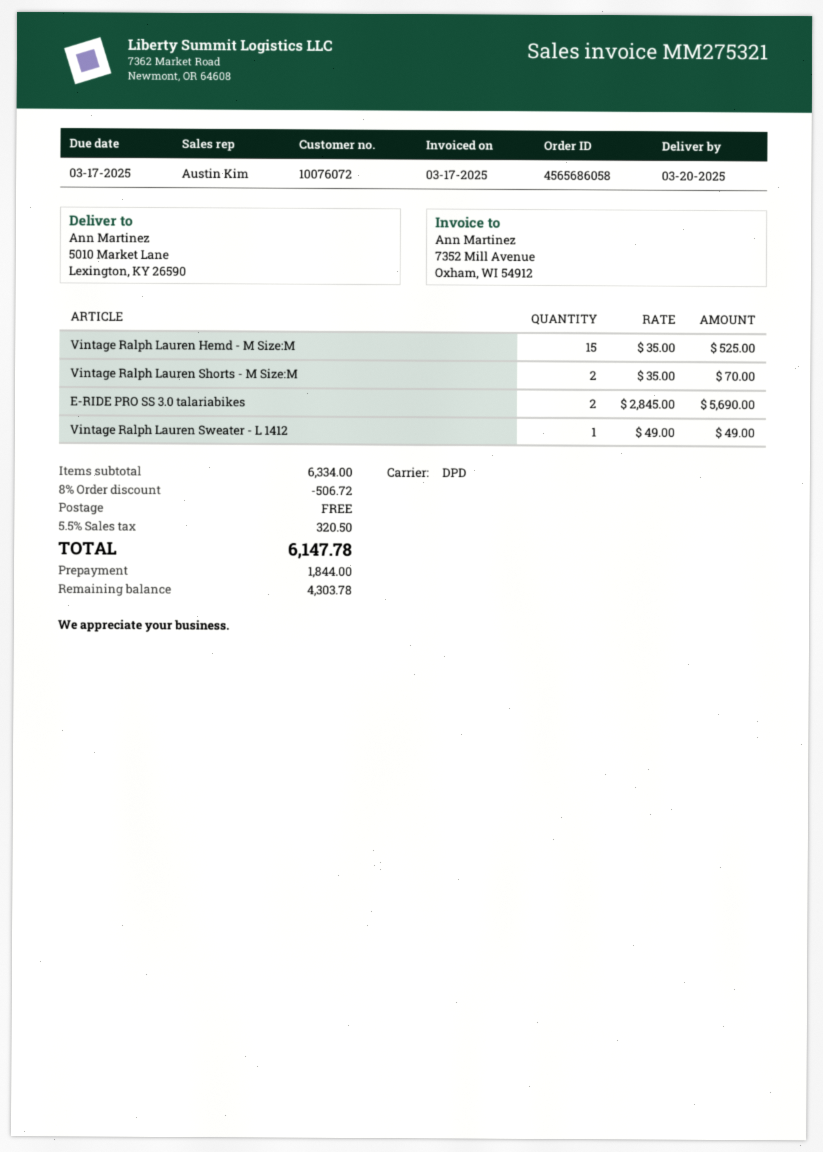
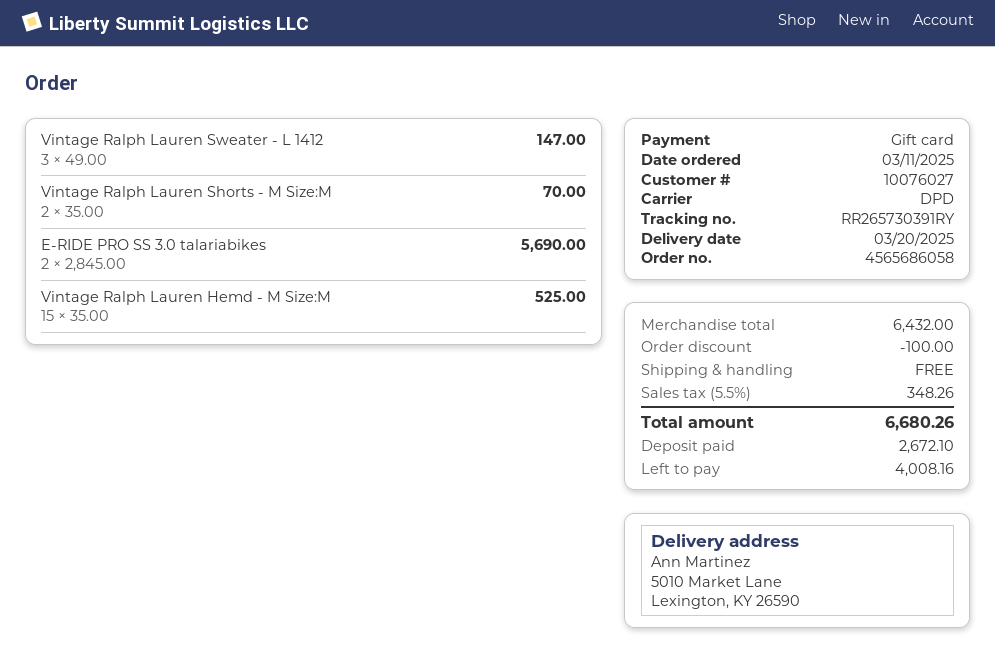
customer number: 10076072 -> 10076027
Vintage Ralph Lauren Sweater - L 1412: 1 x 49.00 = 49.00 -> 3 x 49.00 = 147.00
subtotal: 6334.00 -> 6432.00
discount: 506.72 -> 100.00
tax: 5.5% = 320.50 -> 5.5% = 348.26
total: 6147.78 -> 6680.26
deposit: 1844.00 -> 2672.10
balance: 4303.78 -> 4008.16

